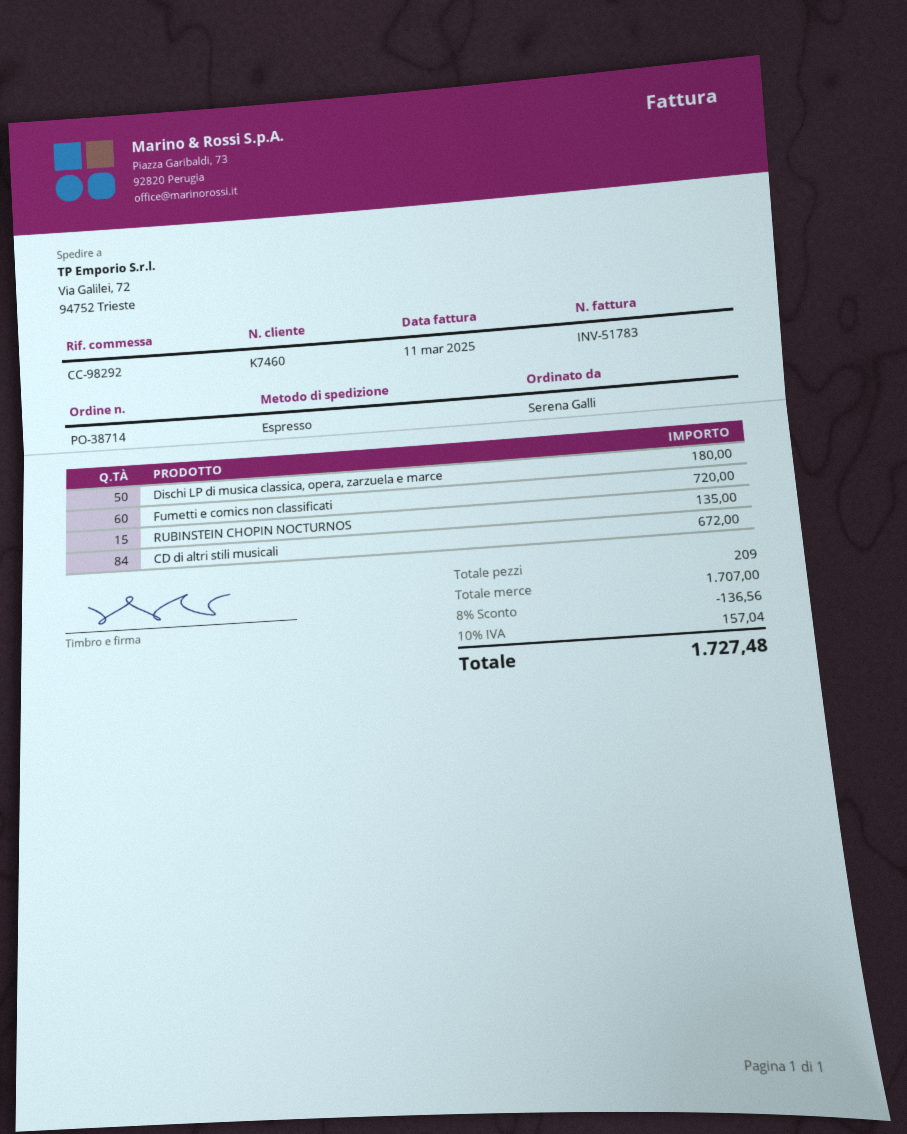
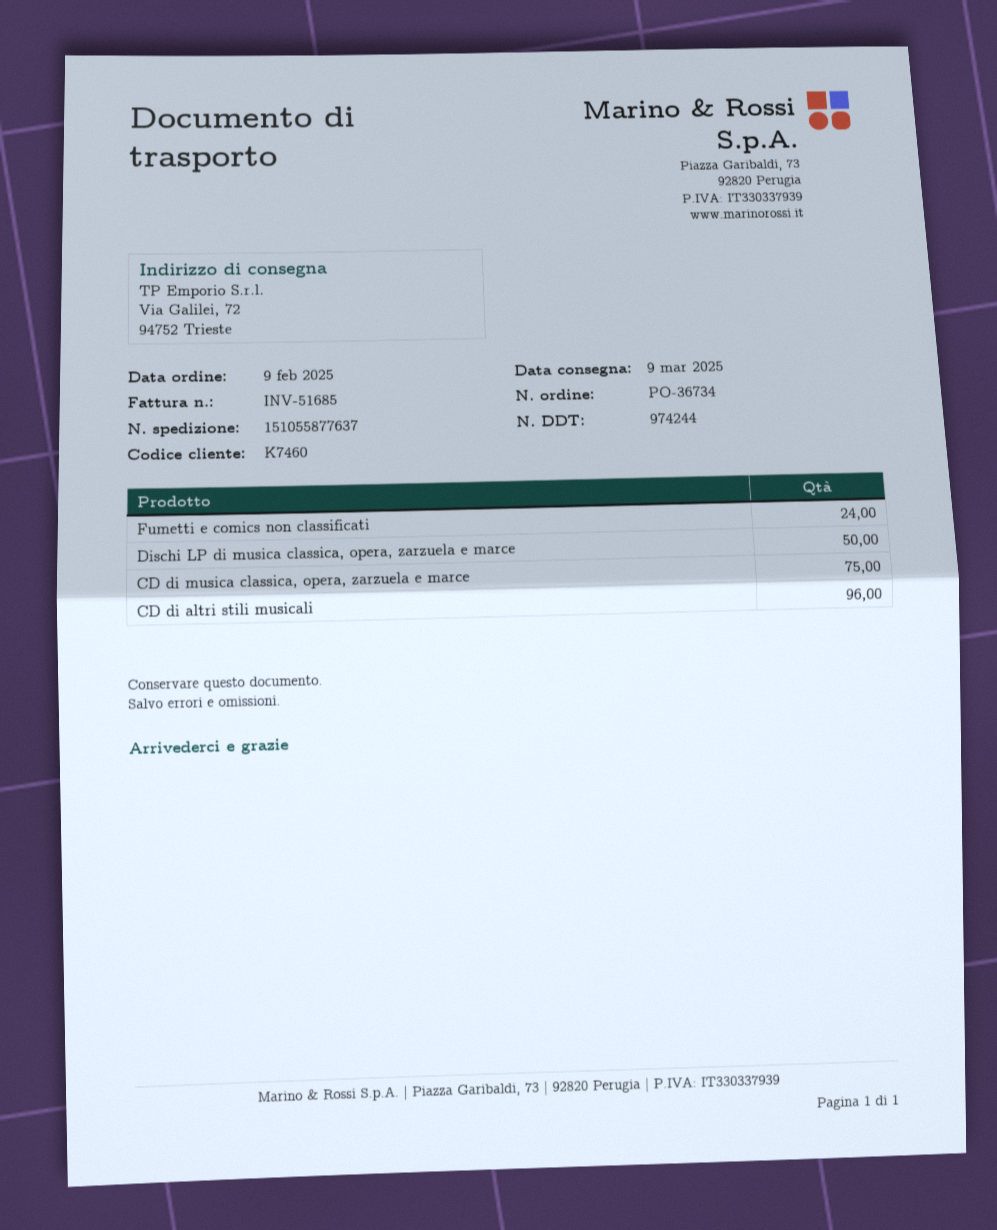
order number: PO-38714 -> PO-36734
invoice number: INV-51783 -> INV-51685
Fumetti e comics non classificati: 60 -> 24
RUBINSTEIN CHOPIN NOCTURNOS: 15 -> none
CD di altri stili musicali: 84 -> 96
CD di musica classica, opera, zarzuela e marce: none -> 75

